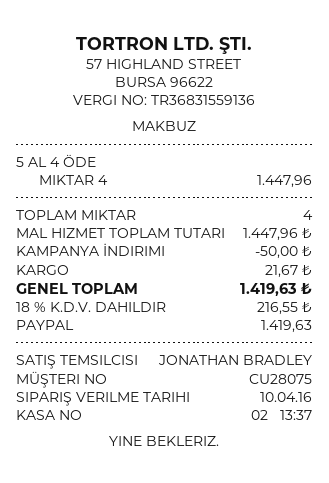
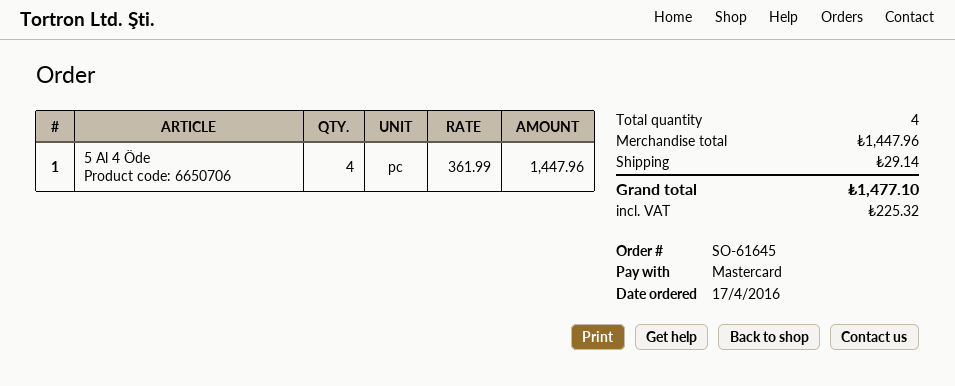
order date: 2016-04-10 -> 2016-04-17
payment method: PayPal -> Mastercard
discount: 50.00 -> none
shipping: 21.67 -> 29.14
tax: 216.55 -> 225.32
total: 1419.63 -> 1477.10

